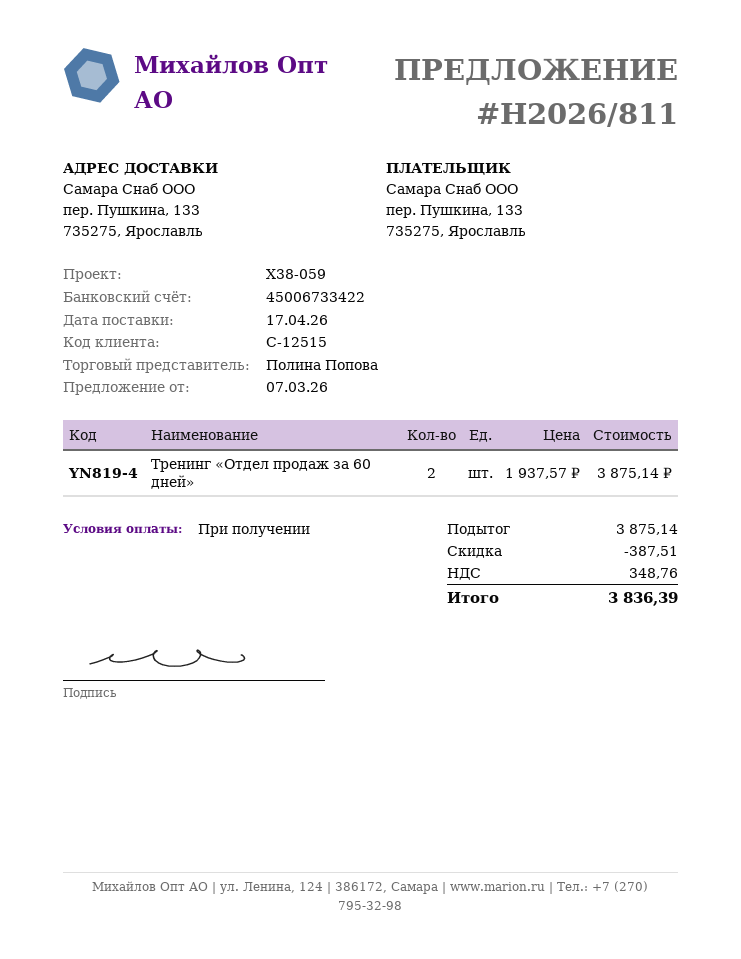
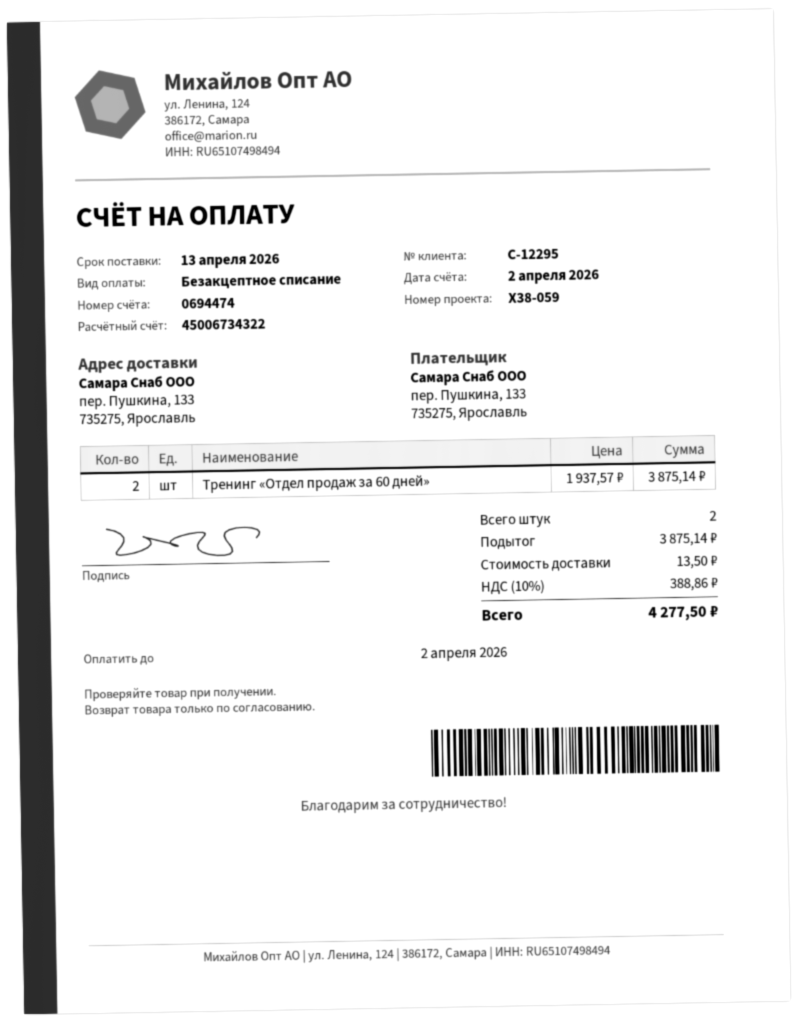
delivery date: 2026-04-17 -> 2026-04-13
customer number: C-12515 -> C-12295
bank account: 45006733422 -> 45006734322
discount: 387.51 -> none
shipping: none -> 13.50
tax: 348.76 -> 388.86
total: 3836.39 -> 4277.50

